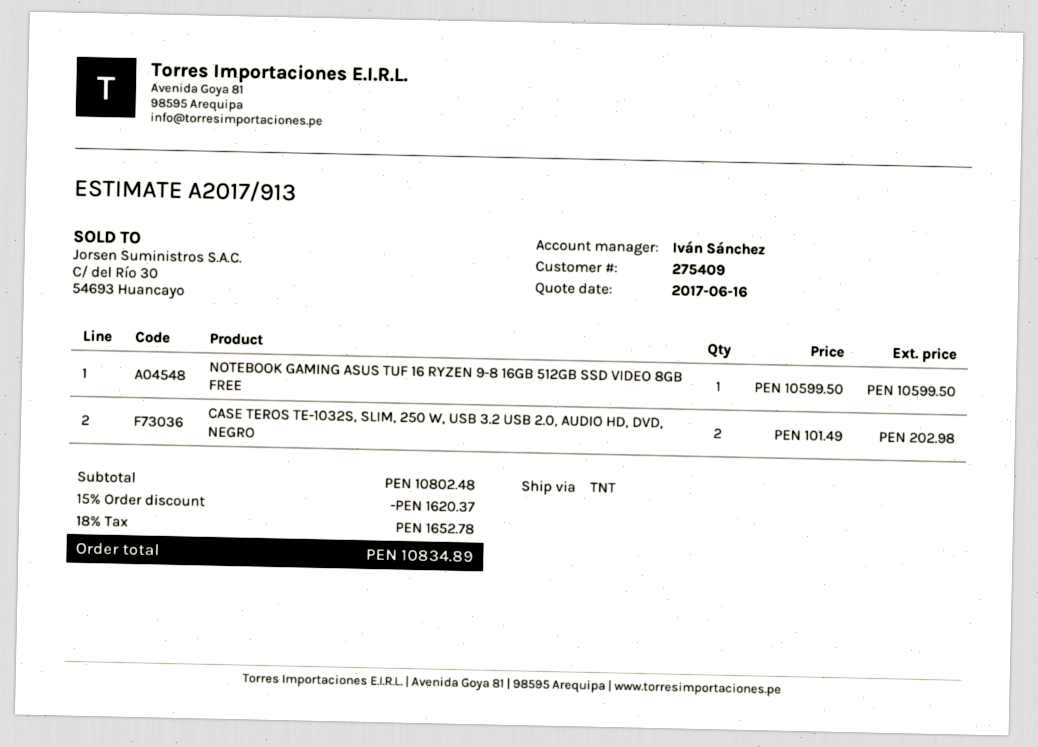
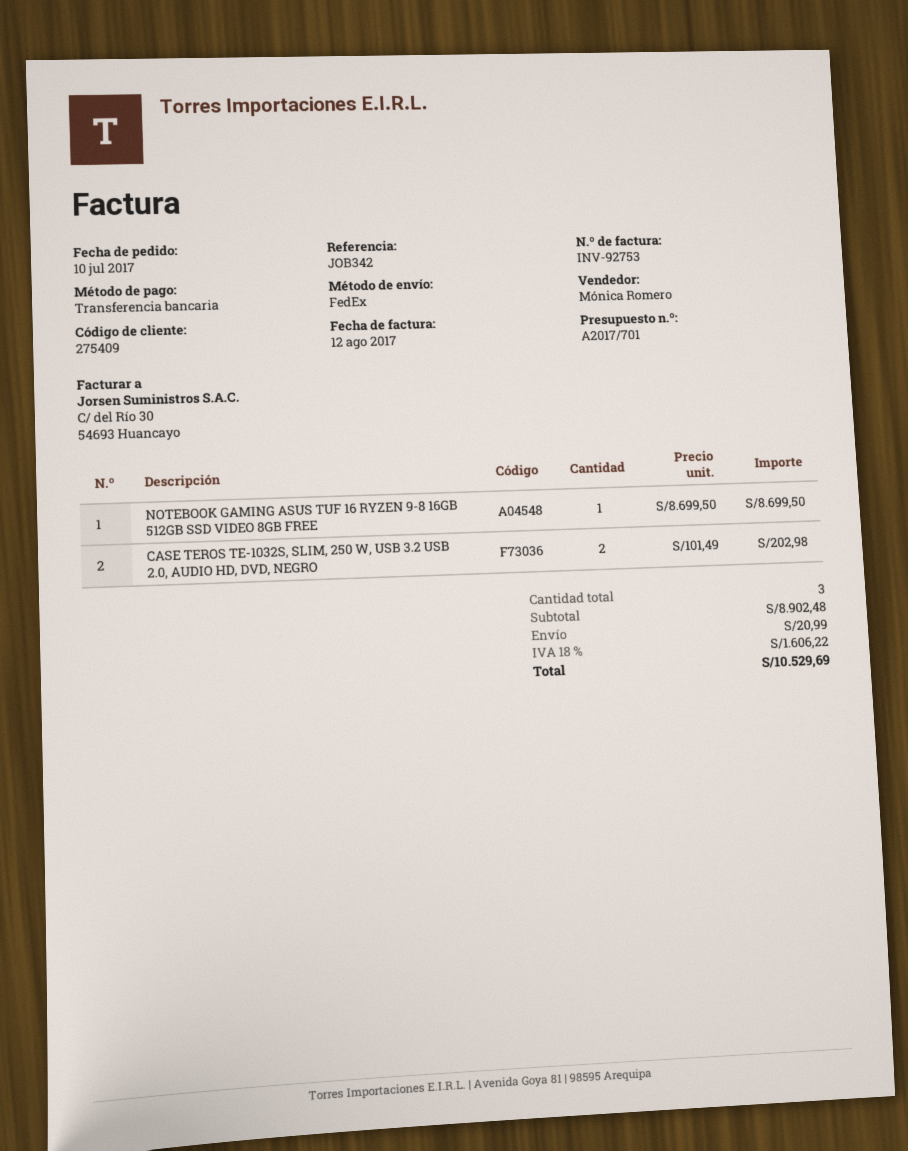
quote number: A2017/913 -> A2017/701
sales rep: Iván Sánchez -> Mónica Romero
shipping method: TNT -> FedEx
NOTEBOOK GAMING ASUS TUF 16 RYZEN 9-8 16GB 512GB SSD VIDEO 8GB FREE: 1 x 10599.50 = 10599.50 -> 1 x 8699.50 = 8699.50
subtotal: 10802.48 -> 8902.48
discount: 15% = 1620.37 -> none
shipping: none -> 20.99
tax: 18% = 1652.78 -> 18% = 1606.22
total: 10834.89 -> 10529.69

